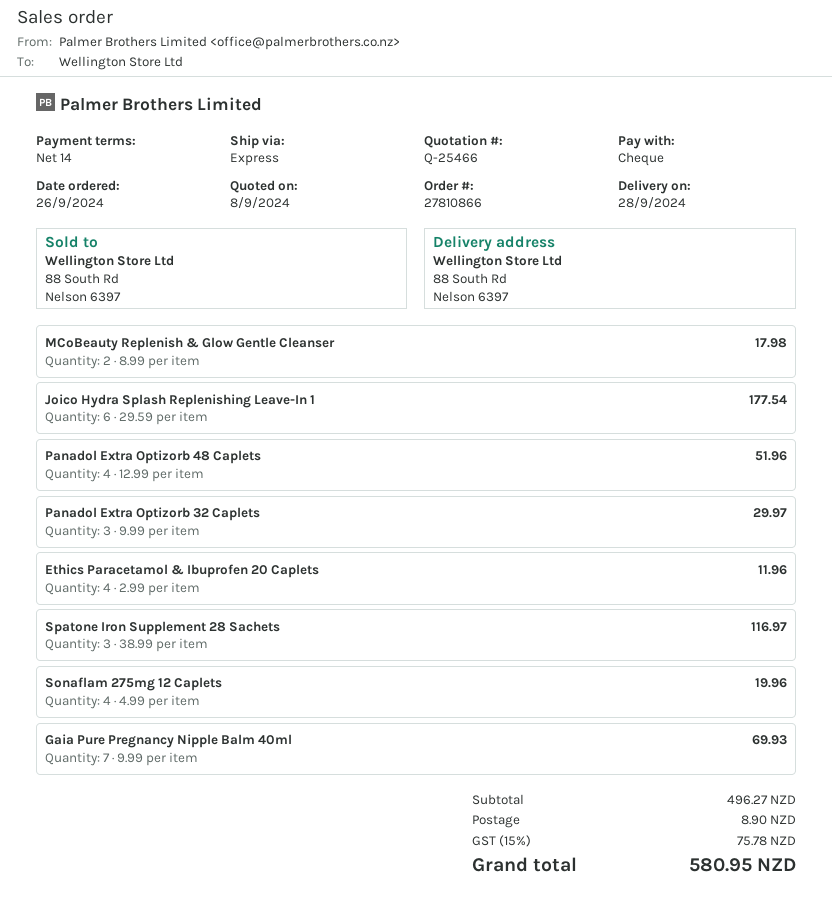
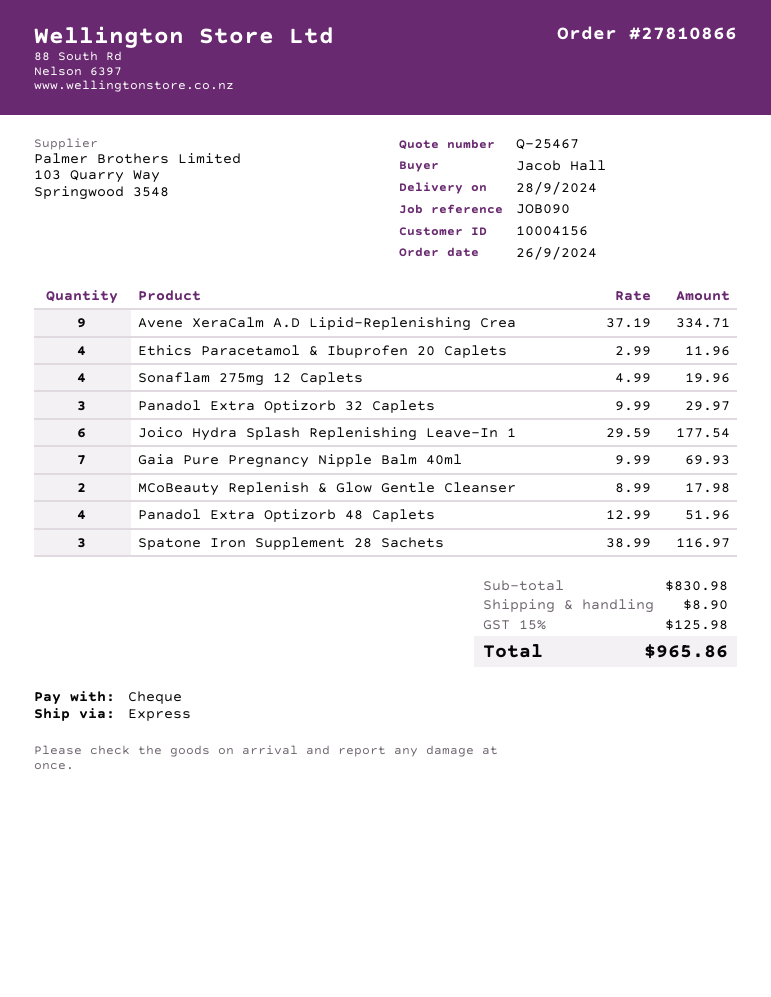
quote number: Q-25466 -> Q-25467
Avene XeraCalm A.D Lipid-Replenishing Crea: none -> 9 x 37.19 = 334.71
subtotal: 496.27 -> 830.98
tax: 15% = 75.78 -> 15% = 125.98
total: 580.95 -> 965.86

